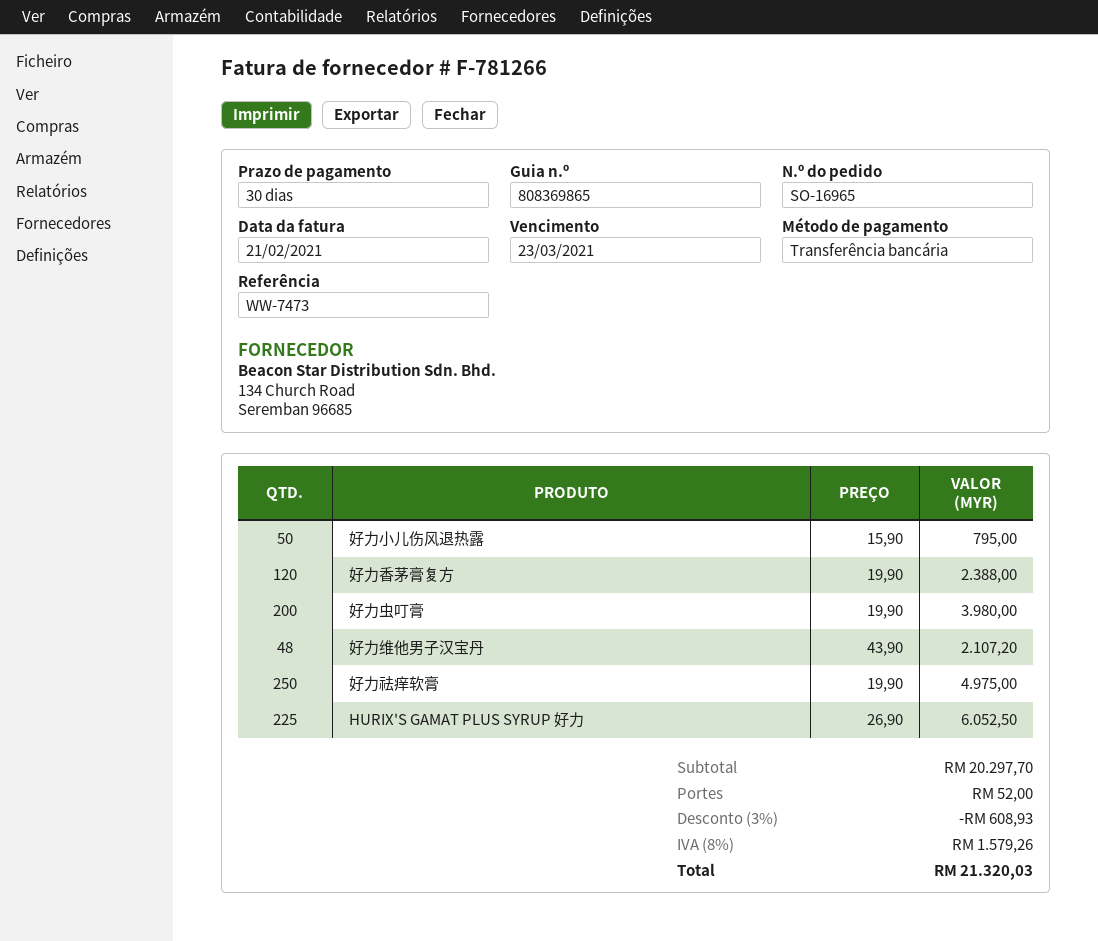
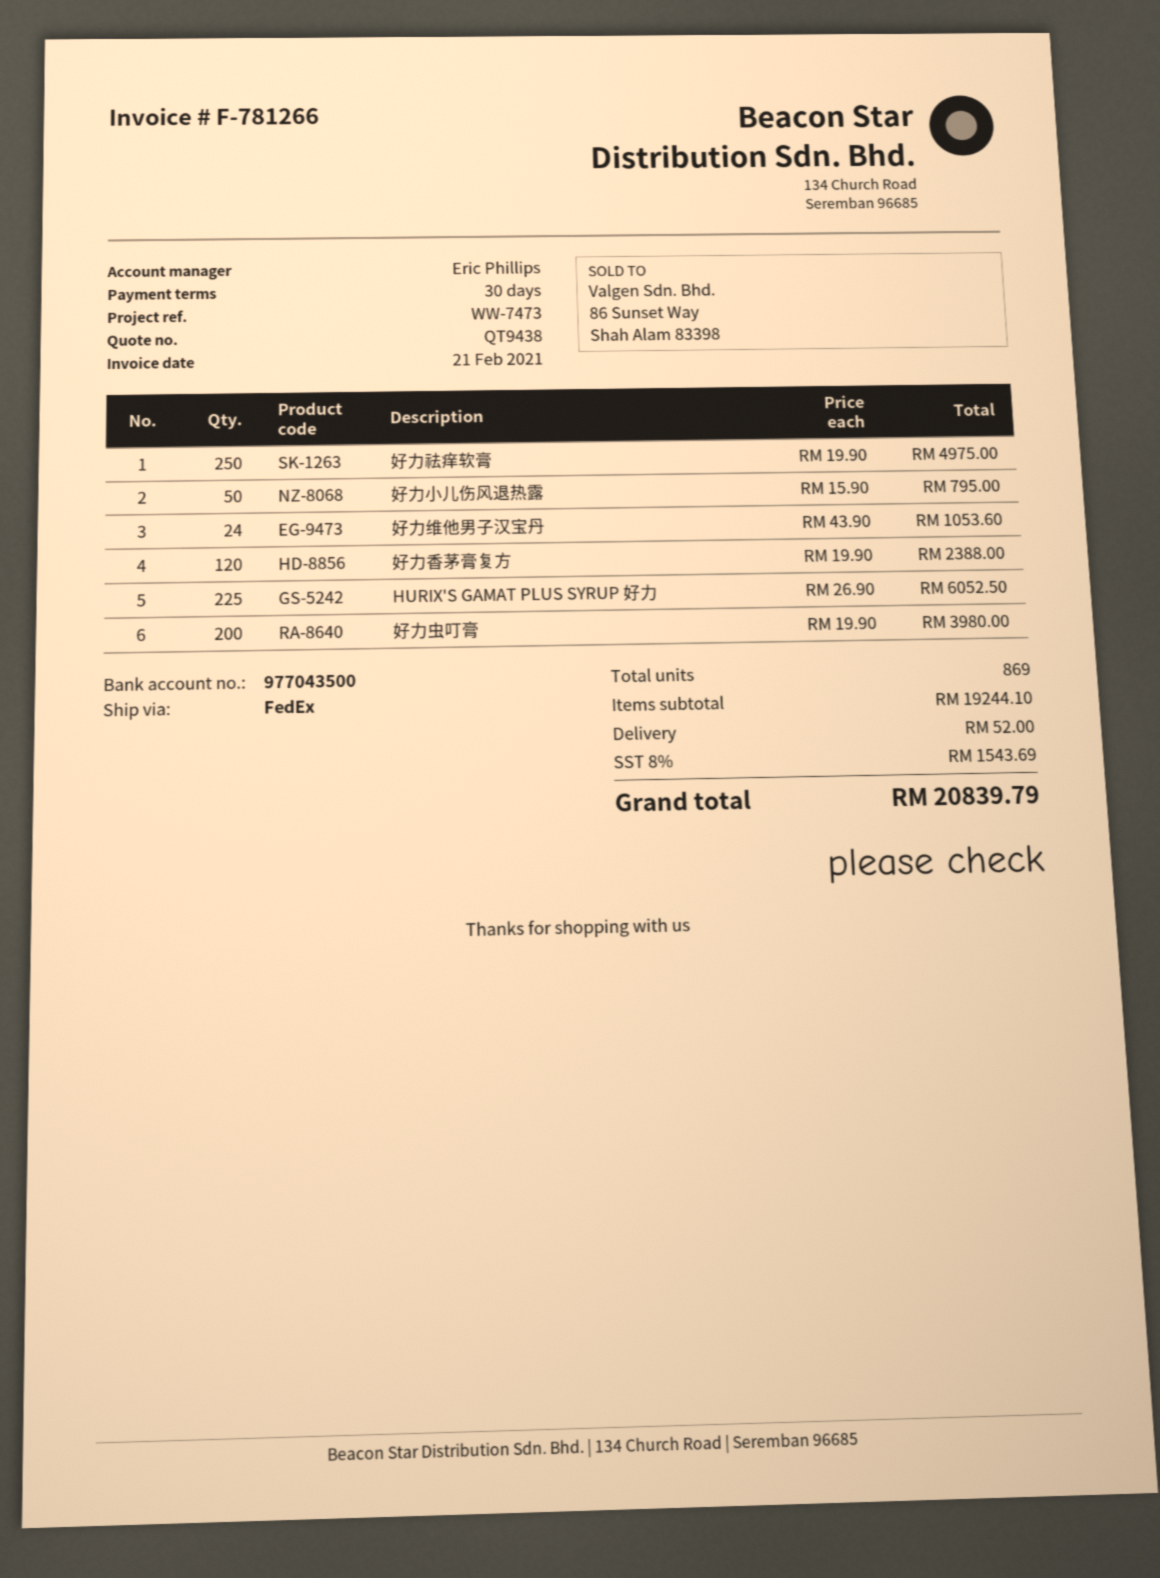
好力维他男子汉宝丹: 48 x 43.90 = 2107.20 -> 24 x 43.90 = 1053.60
subtotal: 20297.70 -> 19244.10
discount: 3% = 608.93 -> none
tax: 8% = 1579.26 -> 8% = 1543.69
total: 21320.03 -> 20839.79

